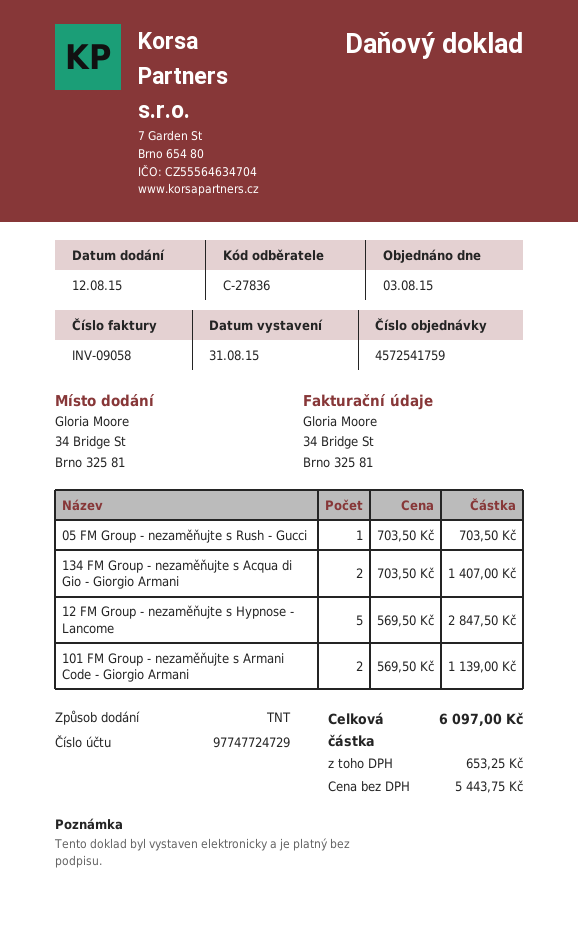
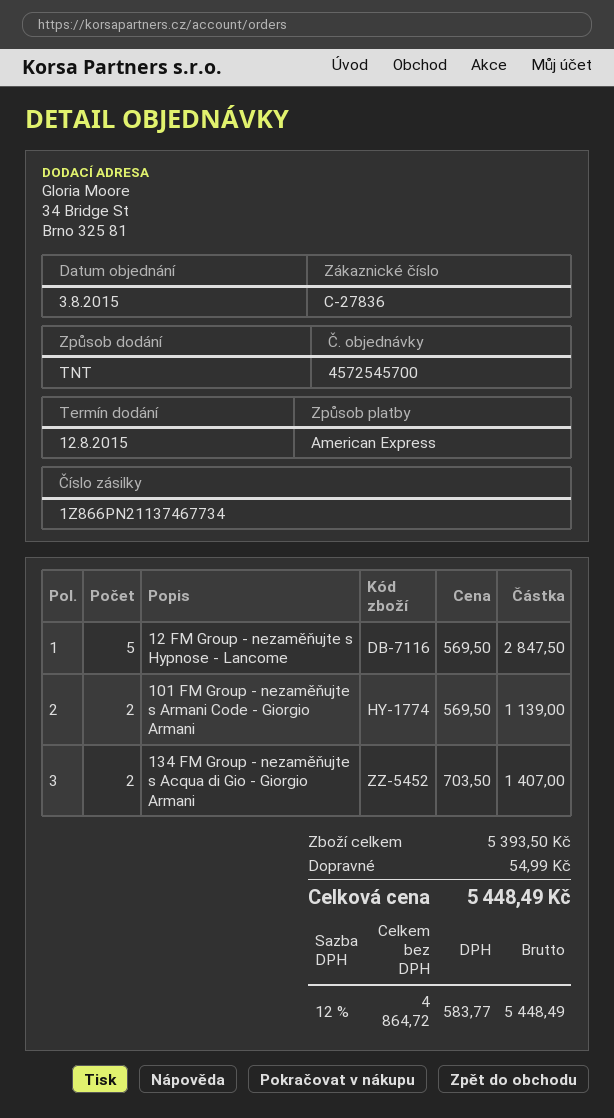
order number: 4572541759 -> 4572545700
05 FM Group - nezaměňujte s Rush - Gucci: 1 x 703.50 = 703.50 -> none
shipping: none -> 54.99
net: 5443.75 -> 4864.72
tax: 653.25 -> 583.77
total: 6097.00 -> 5448.49

